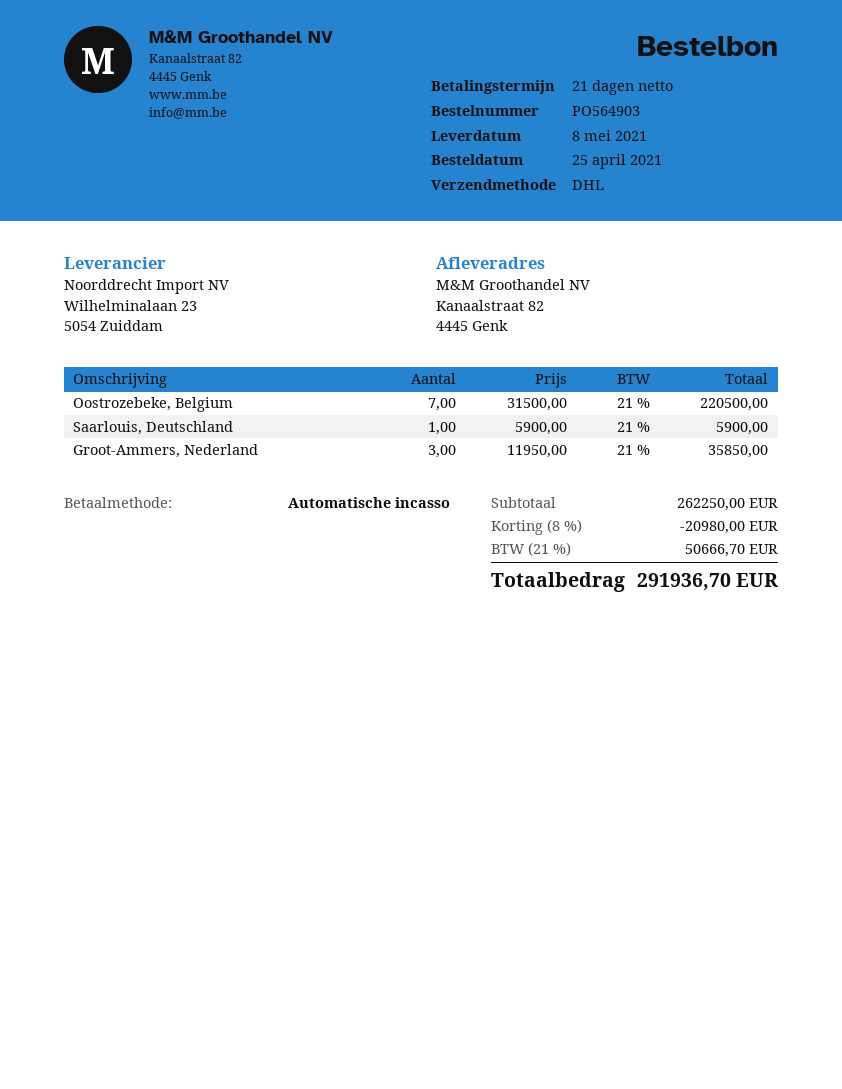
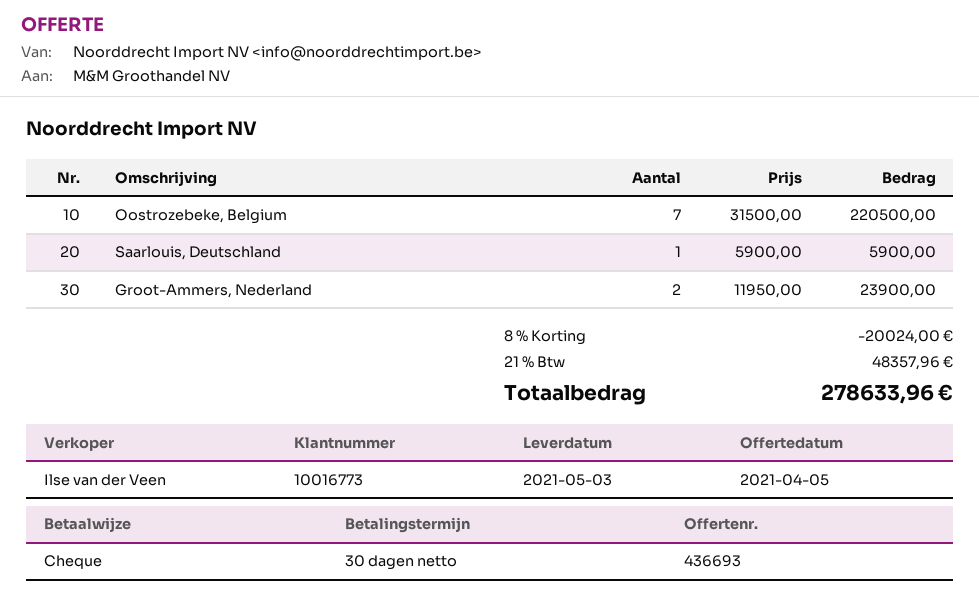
delivery date: 2021-05-08 -> 2021-05-03
payment terms: 21 days -> 30 days
payment method: direct debit -> cheque
Groot-Ammers, Nederland: 3 x 11950.00 = 35850.00 -> 2 x 11950.00 = 23900.00
discount: 8% = 20980.00 -> 8% = 20024.00
tax: 21% = 50666.70 -> 21% = 48357.96
total: 291936.70 -> 278633.96

